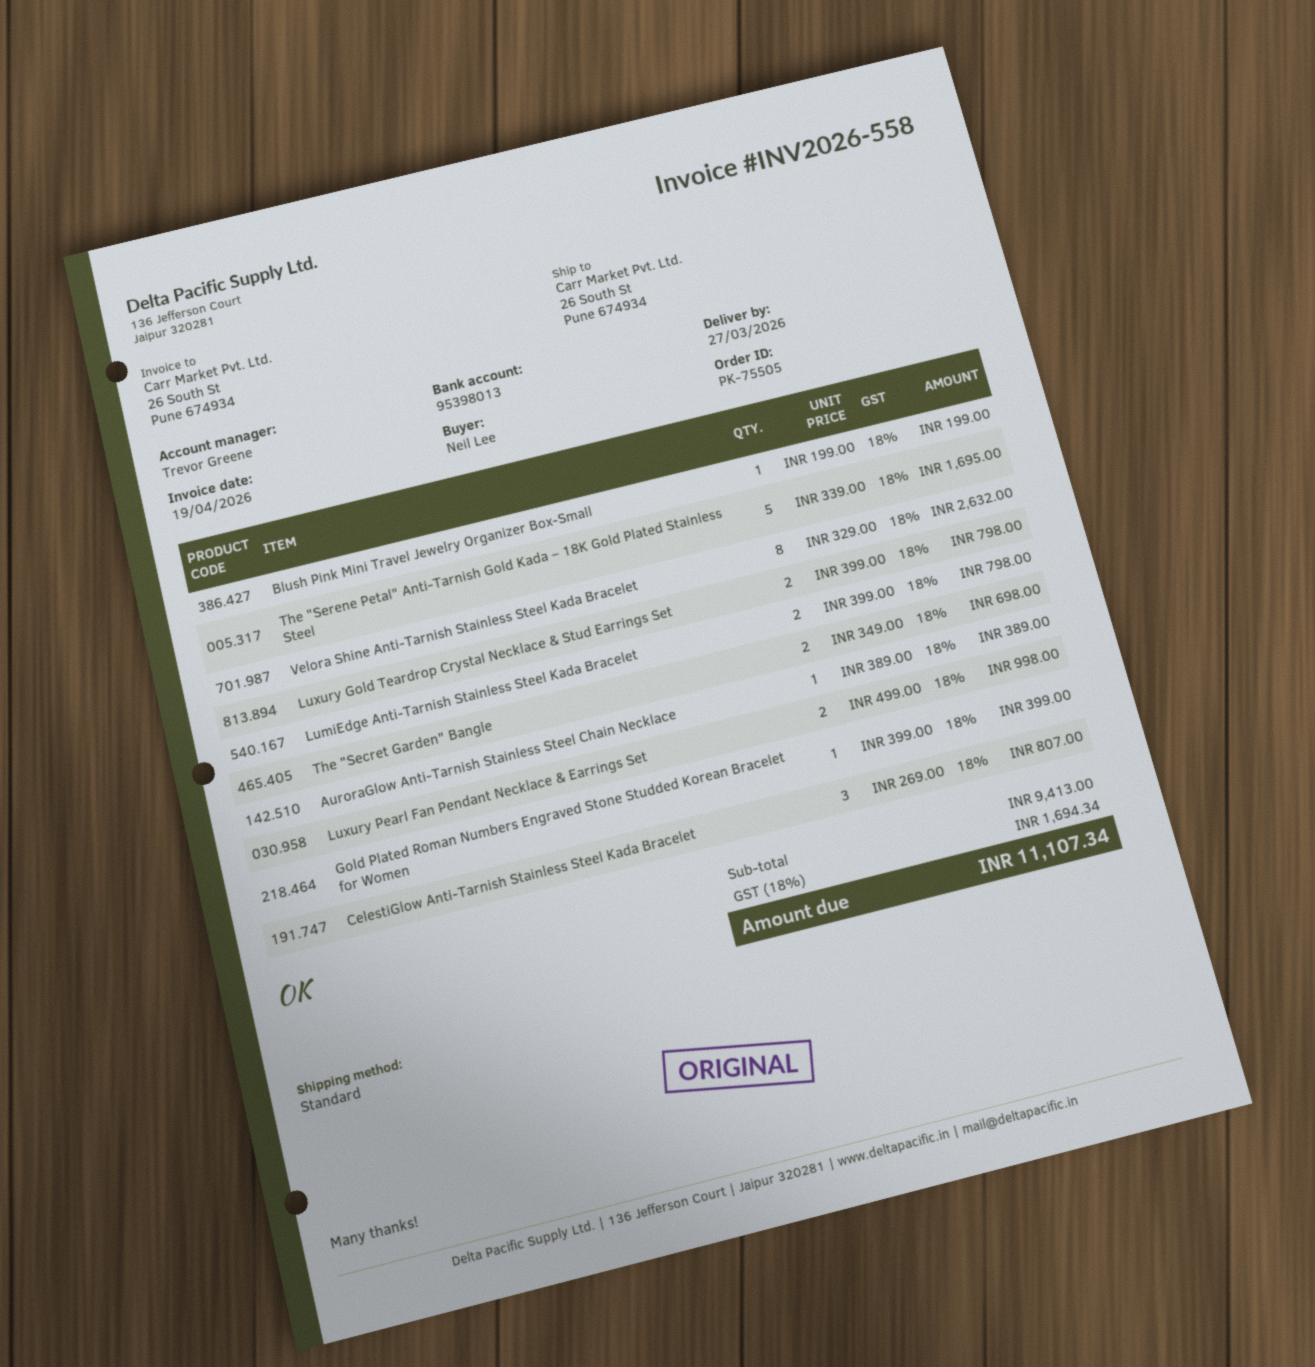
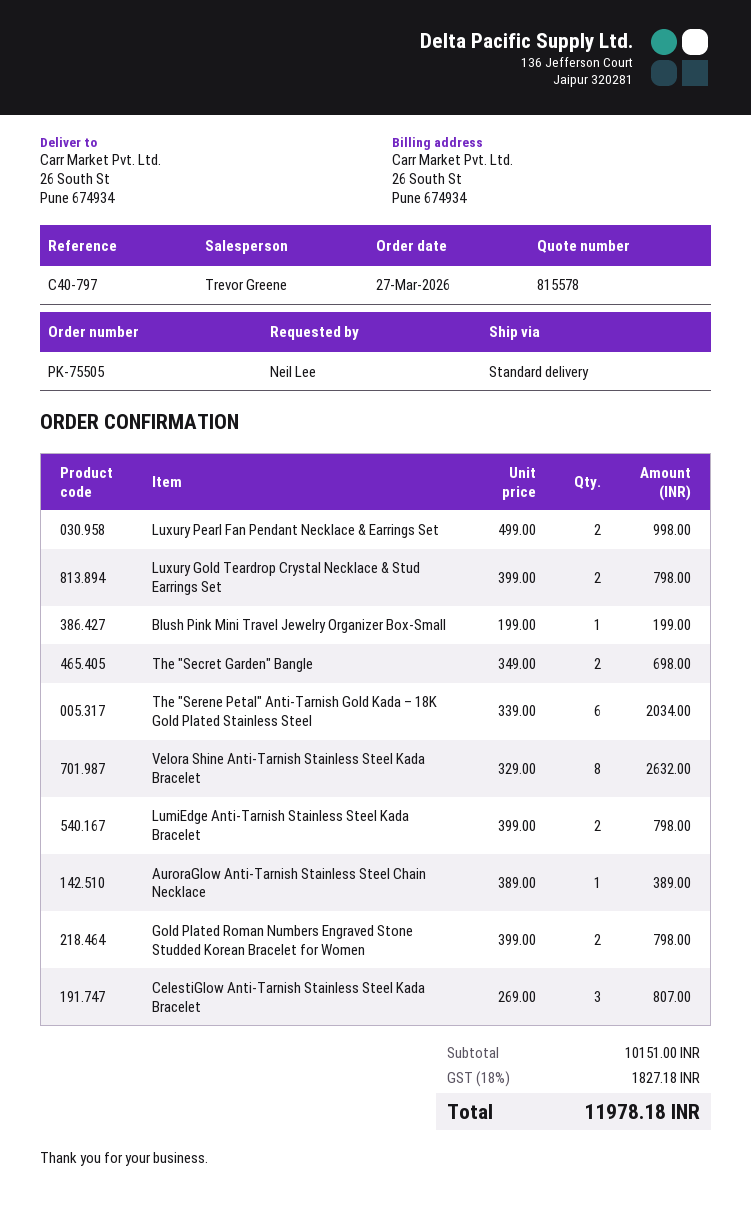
The "Serene Petal" Anti-Tarnish Gold Kada – 18K Gold Plated Stainless Steel: 5 x 339.00 = 1695.00 -> 6 x 339.00 = 2034.00
Gold Plated Roman Numbers Engraved Stone Studded Korean Bracelet for Women: 1 x 399.00 = 399.00 -> 2 x 399.00 = 798.00
subtotal: 9413.00 -> 10151.00
tax: 18% = 1694.34 -> 18% = 1827.18
total: 11107.34 -> 11978.18

